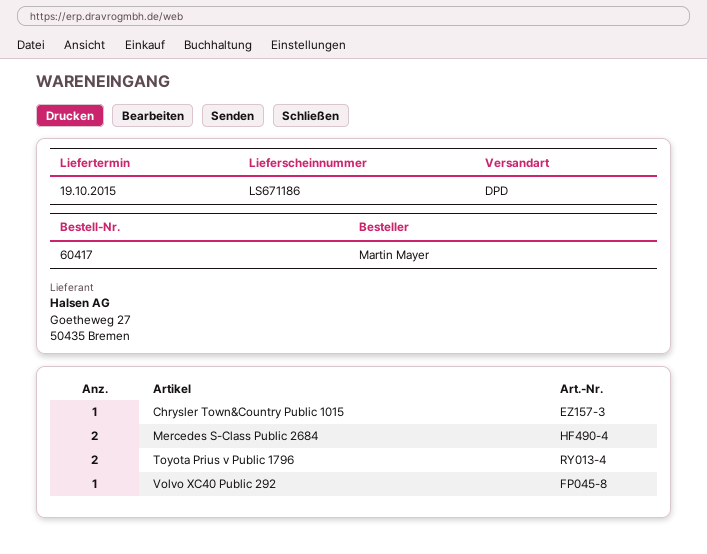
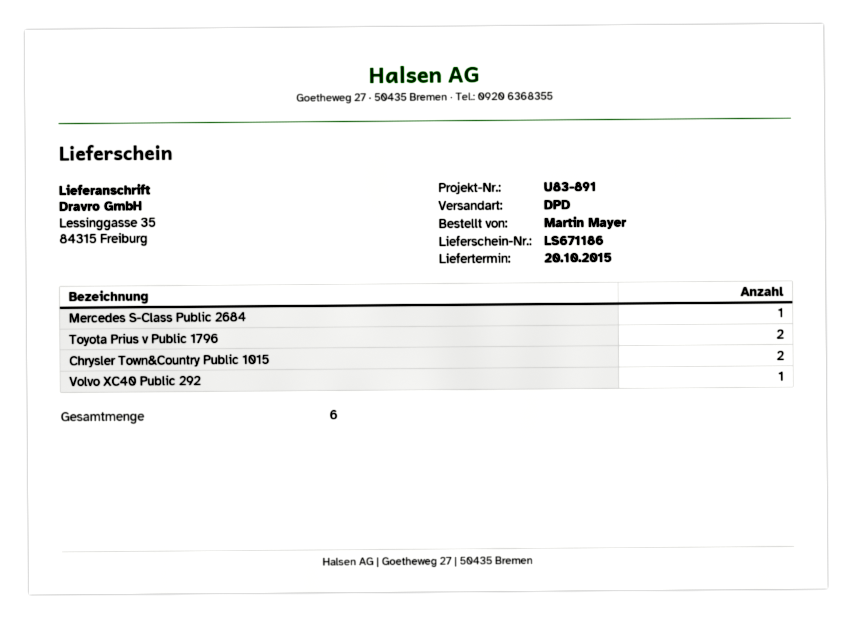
delivery date: 2015-10-19 -> 2015-10-20
Chrysler Town&Country Public 1015: 1 -> 2
Mercedes S-Class Public 2684: 2 -> 1

